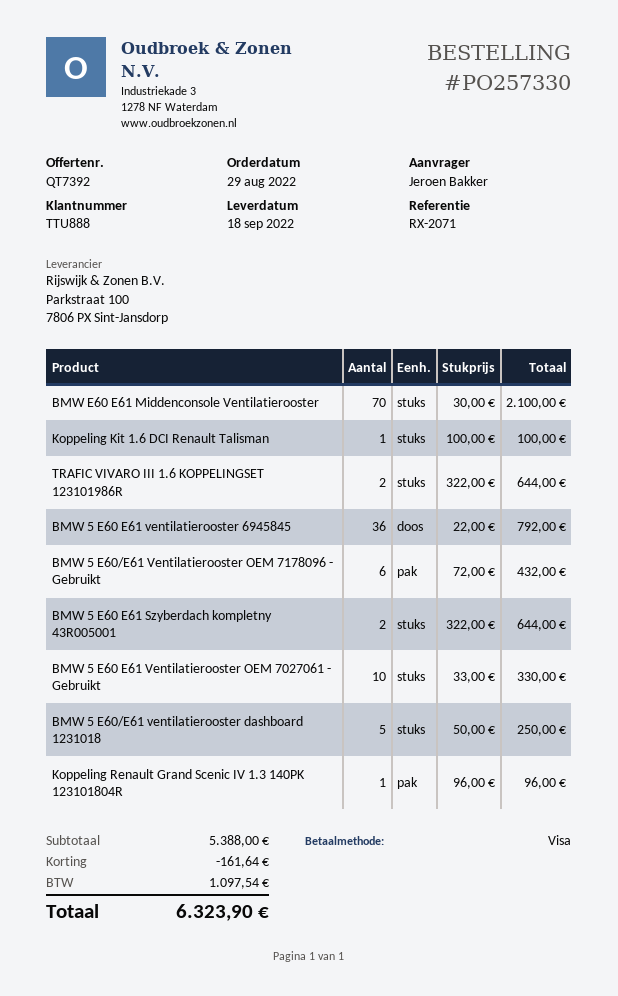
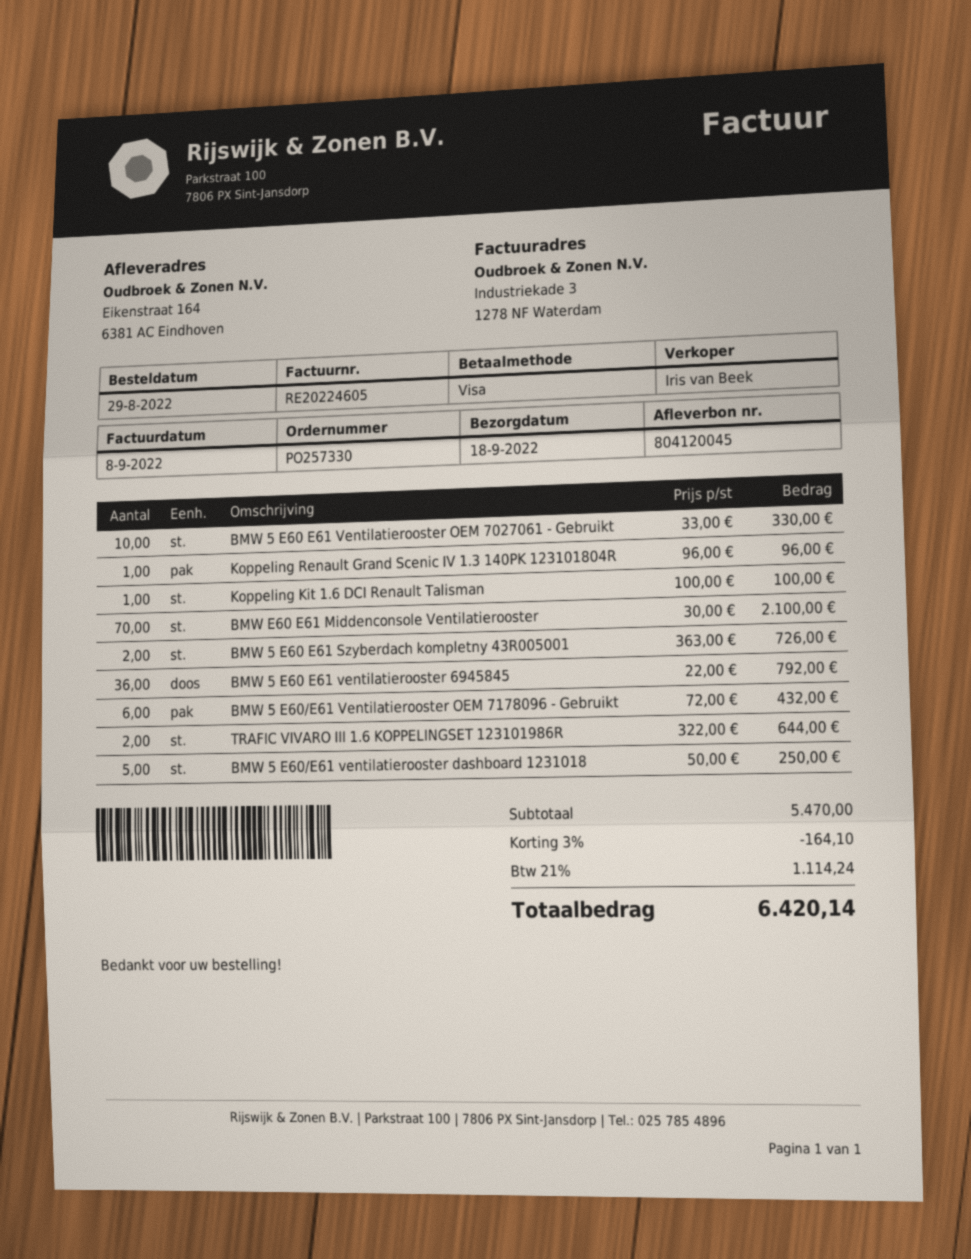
BMW 5 E60 E61 Szyberdach kompletny 43R005001: 2 x 322.00 = 644.00 -> 2 x 363.00 = 726.00
subtotal: 5388.00 -> 5470.00
discount: 161.64 -> 164.10
tax: 1097.54 -> 1114.24
total: 6323.90 -> 6420.14

